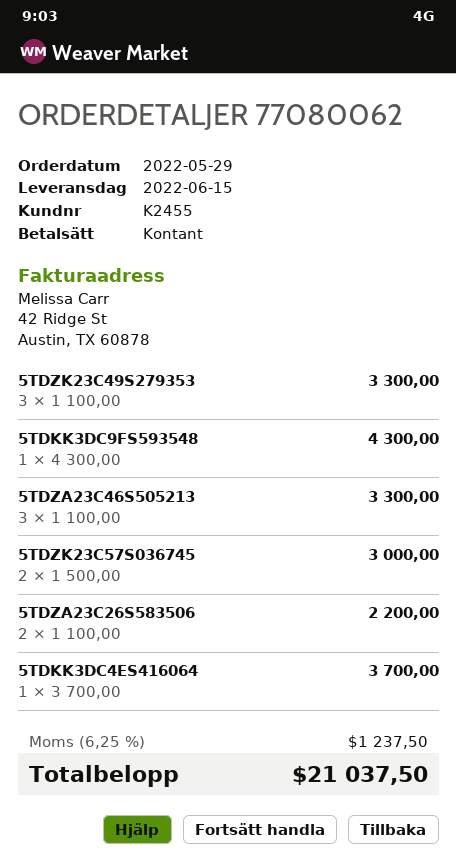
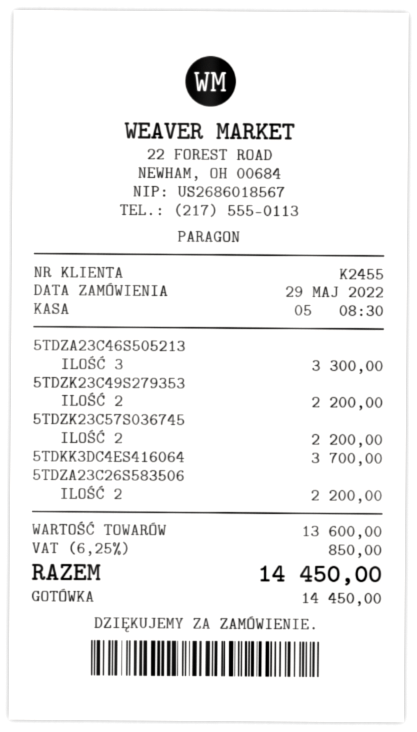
5TDZK23C49S279353: 3 for 3300.00 -> 2 for 2200.00
5TDKK3DC9FS593548: 1 for 4300.00 -> none
5TDZK23C57S036745: 2 for 3000.00 -> 2 for 2200.00
tax: 6.25% = 1237.50 -> 6.25% = 850.00
total: 21037.50 -> 14450.00

